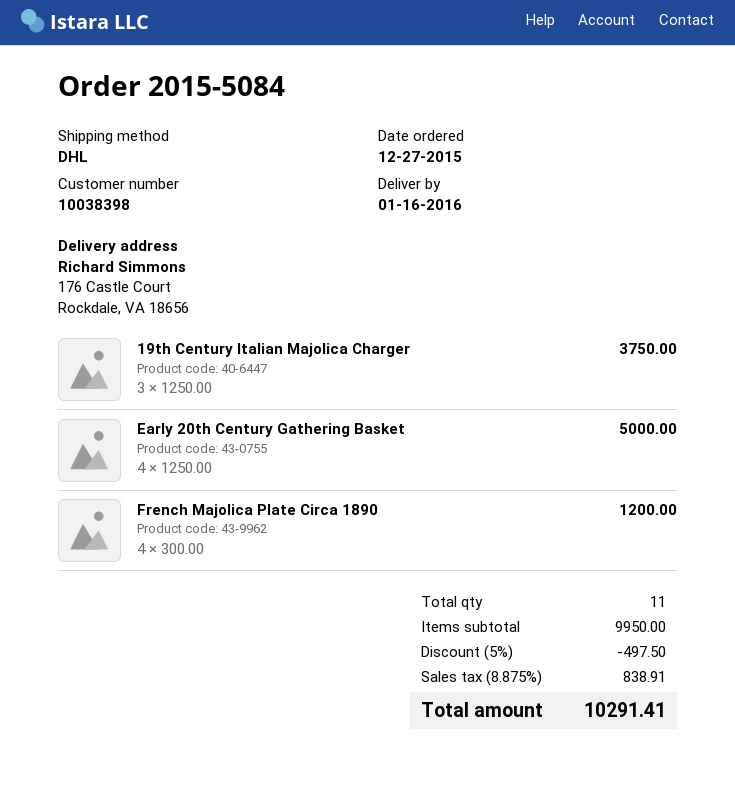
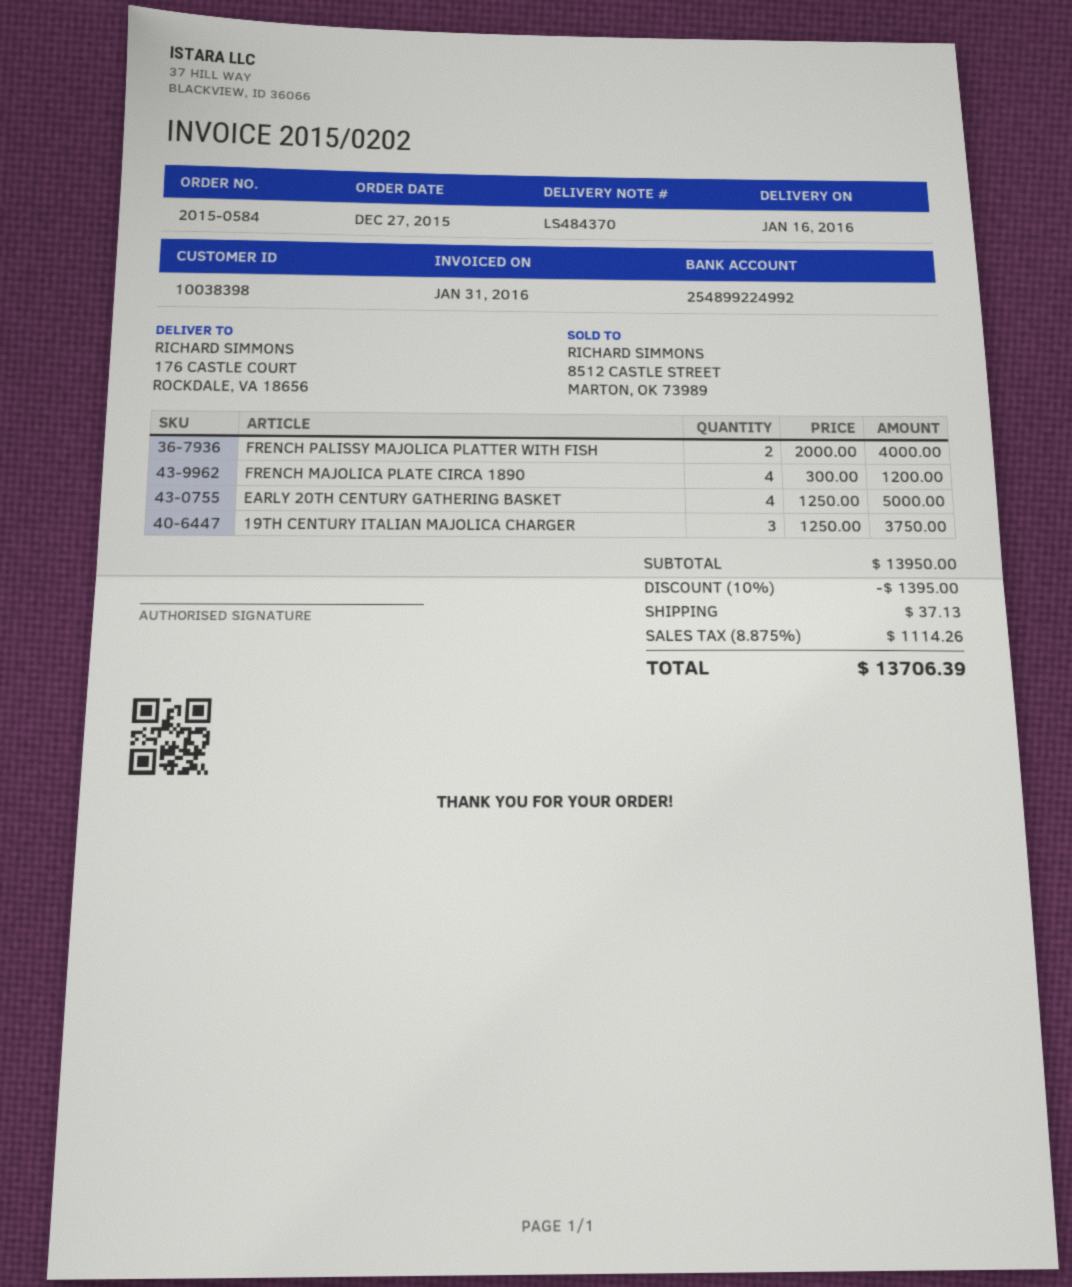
order number: 2015-5084 -> 2015-0584
FRENCH PALISSY MAJOLICA PLATTER WITH FISH: none -> 2 x 2000.00 = 4000.00
subtotal: 9950.00 -> 13950.00
discount: 5% = 497.50 -> 10% = 1395.00
shipping: none -> 37.13
tax: 8.875% = 838.91 -> 8.875% = 1114.26
total: 10291.41 -> 13706.39

